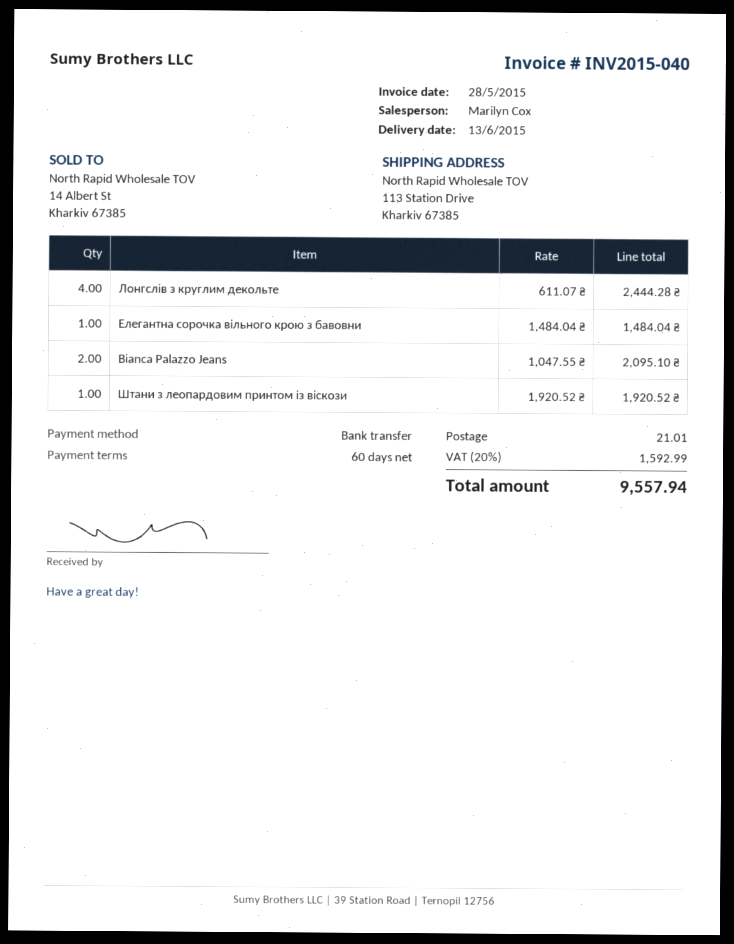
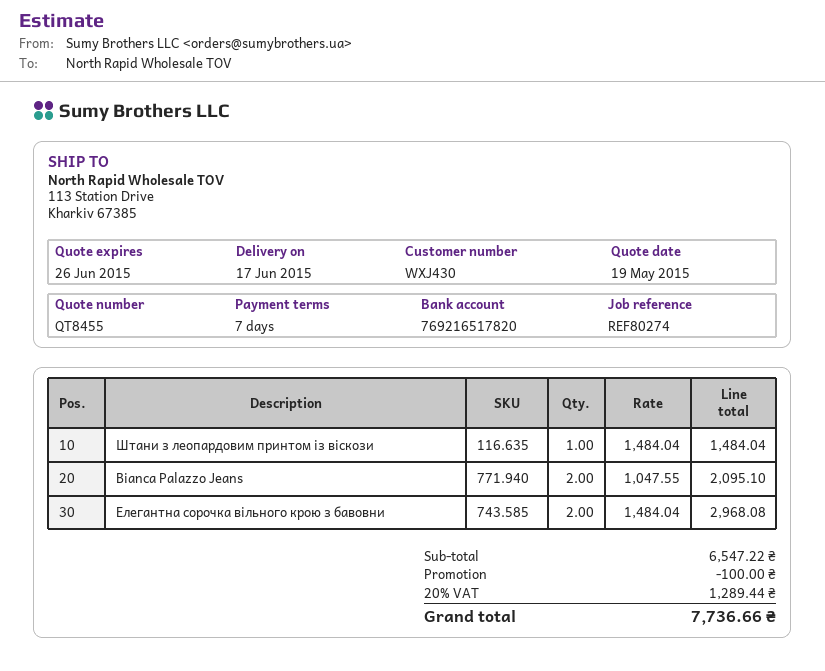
delivery date: 2015-06-13 -> 2015-06-17
payment terms: 60 days -> 7 days
Лонгслів з круглим декольте: 4 x 611.07 = 2444.28 -> none
Елегантна сорочка вільного крою з бавовни: 1 x 1484.04 = 1484.04 -> 2 x 1484.04 = 2968.08
Штани з леопардовим принтом із віскози: 1 x 1920.52 = 1920.52 -> 1 x 1484.04 = 1484.04
discount: none -> 100.00
shipping: 21.01 -> none
tax: 20% = 1592.99 -> 20% = 1289.44
total: 9557.94 -> 7736.66

